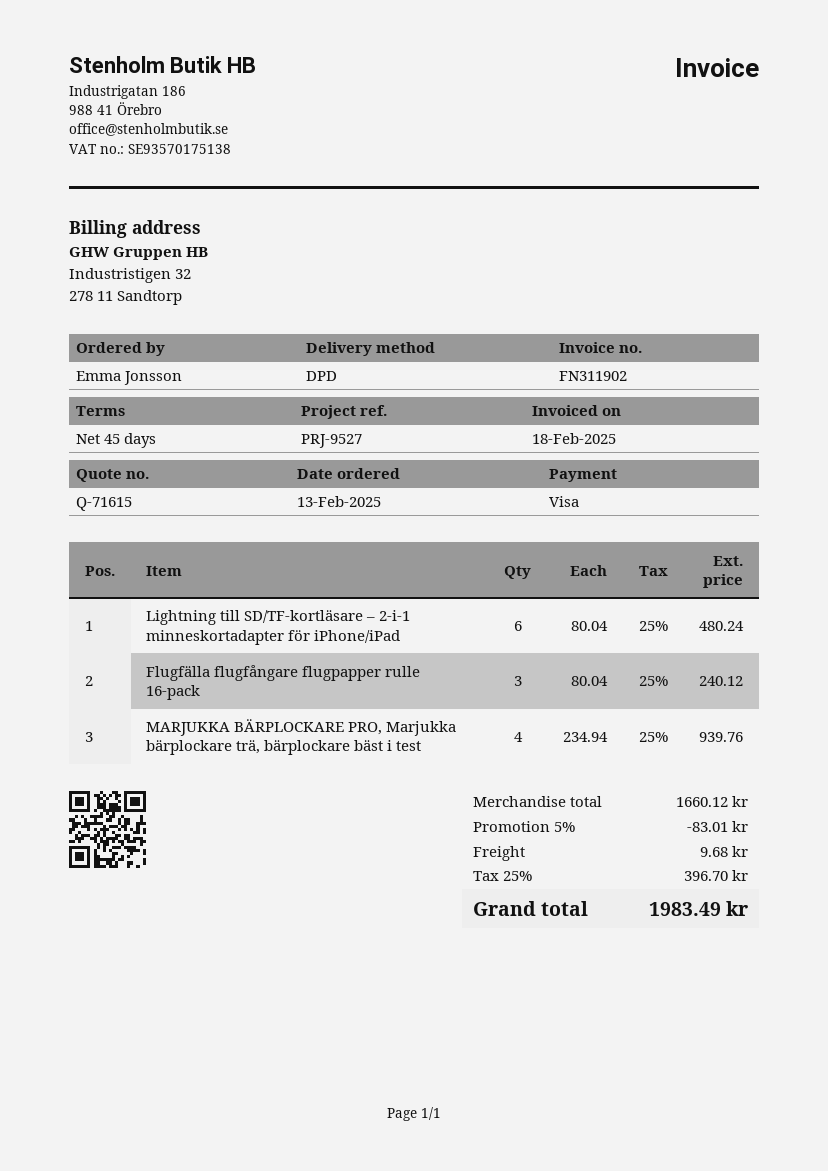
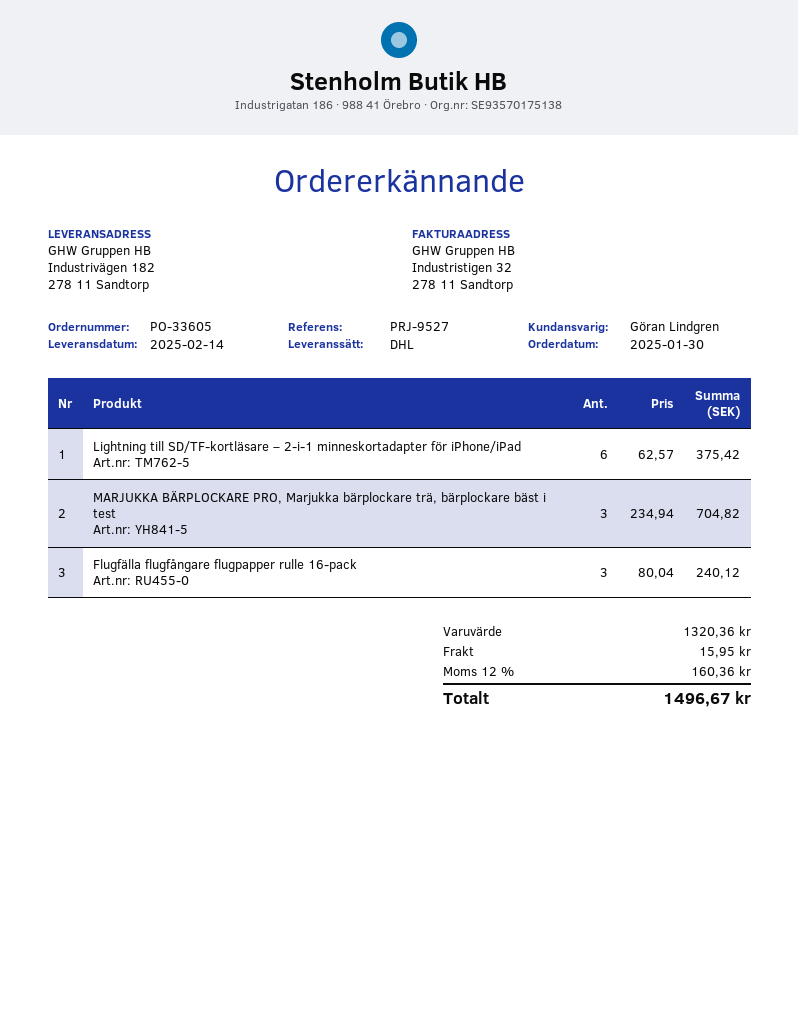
order date: 2025-02-13 -> 2025-01-30
shipping method: DPD -> DHL
Lightning till SD/TF-kortläsare – 2-i-1 minneskortadapter för iPhone/iPad: 6 x 80.04 = 480.24 -> 6 x 62.57 = 375.42
MARJUKKA BÄRPLOCKARE PRO, Marjukka bärplockare trä, bärplockare bäst i test: 4 x 234.94 = 939.76 -> 3 x 234.94 = 704.82
subtotal: 1660.12 -> 1320.36
discount: 5% = 83.01 -> none
shipping: 9.68 -> 15.95
tax: 25% = 396.70 -> 12% = 160.36
total: 1983.49 -> 1496.67

